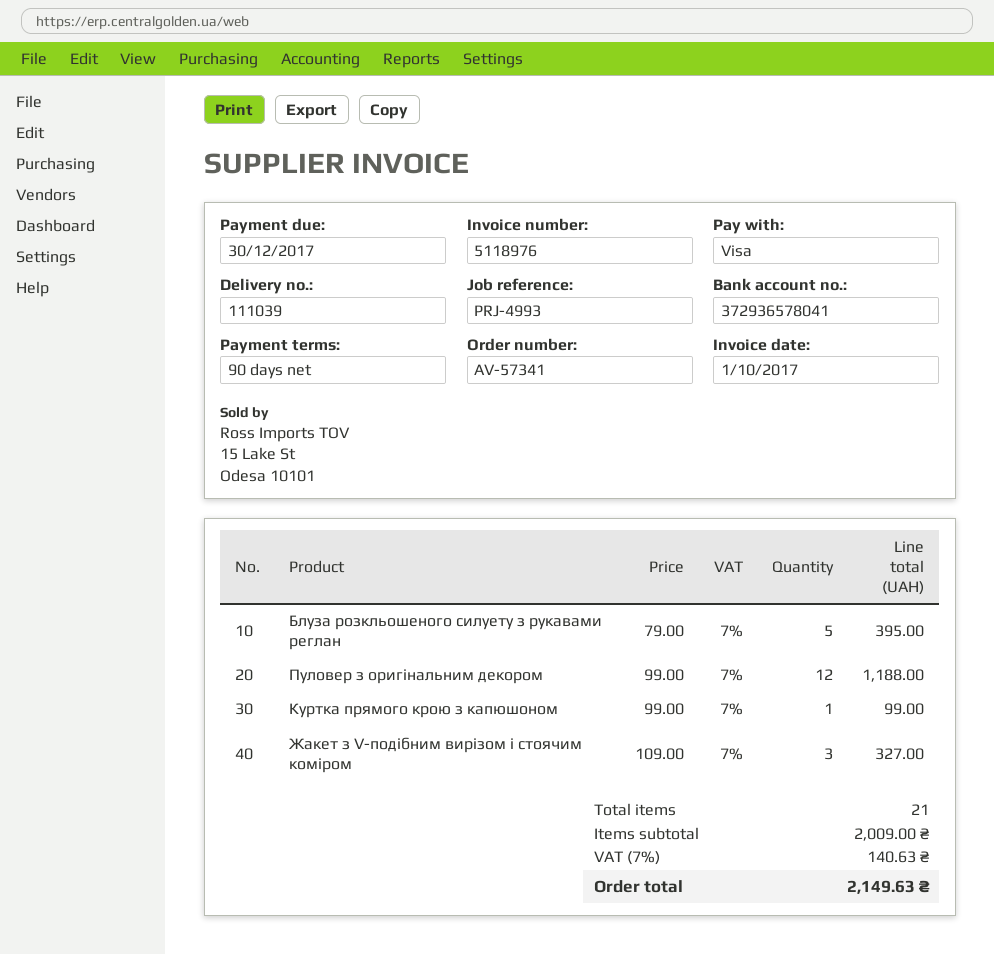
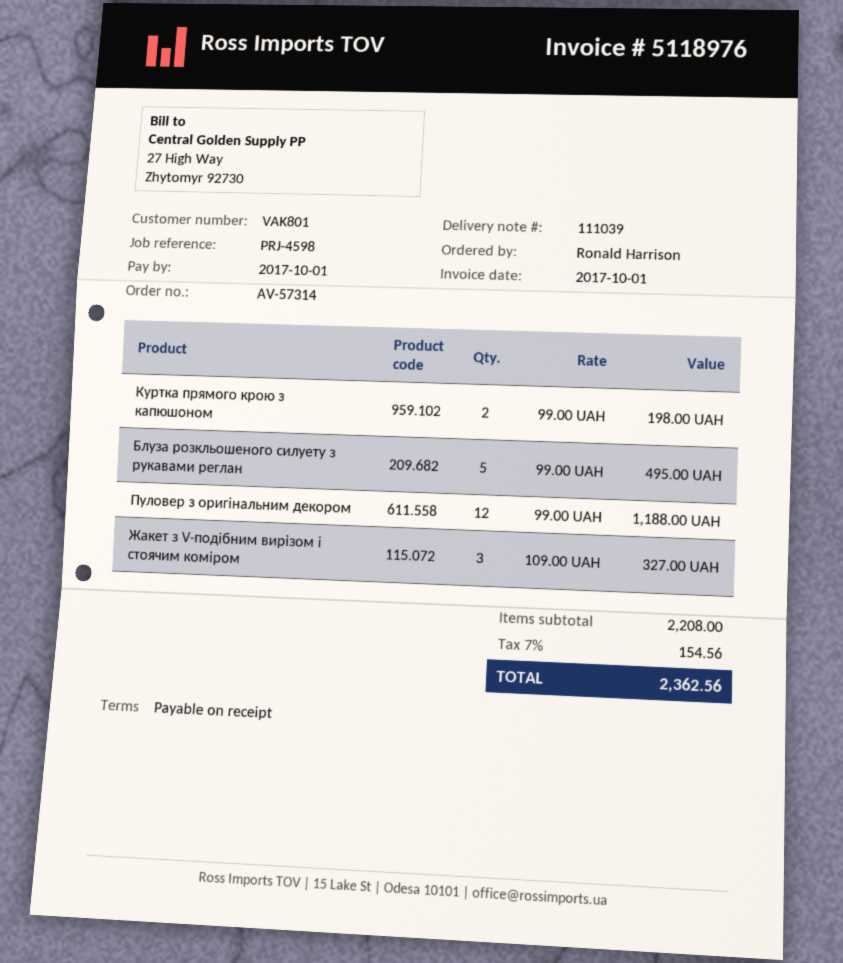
order number: AV-57341 -> AV-57314
payment terms: 90 days -> on receipt
due date: 2017-12-30 -> 2017-10-01
reference: PRJ-4993 -> PRJ-4598
Блуза розкльошеного силуету з рукавами реглан: 5 x 79.00 = 395.00 -> 5 x 99.00 = 495.00
Куртка прямого крою з капюшоном: 1 x 99.00 = 99.00 -> 2 x 99.00 = 198.00
subtotal: 2009.00 -> 2208.00
tax: 7% = 140.63 -> 7% = 154.56
total: 2149.63 -> 2362.56

